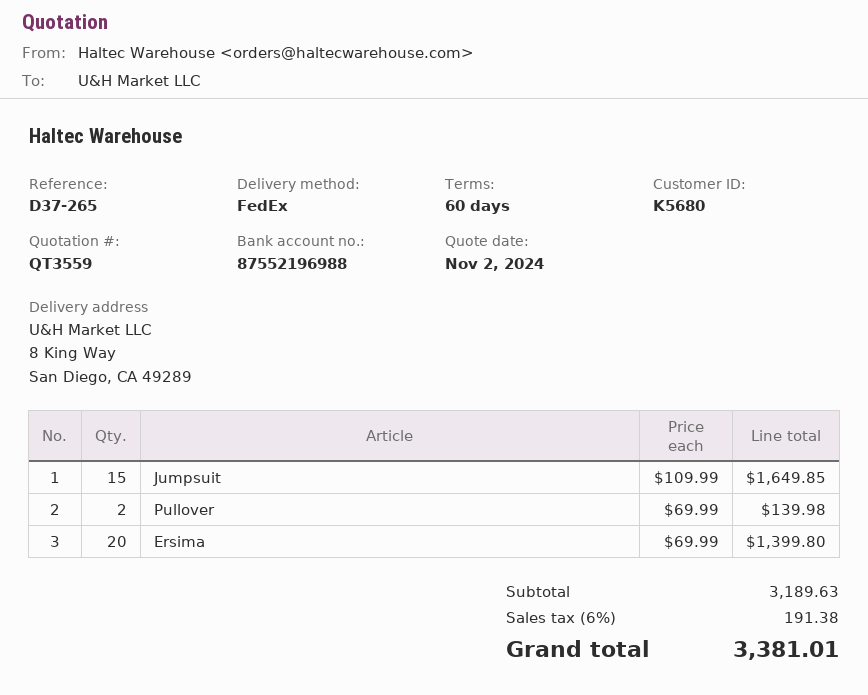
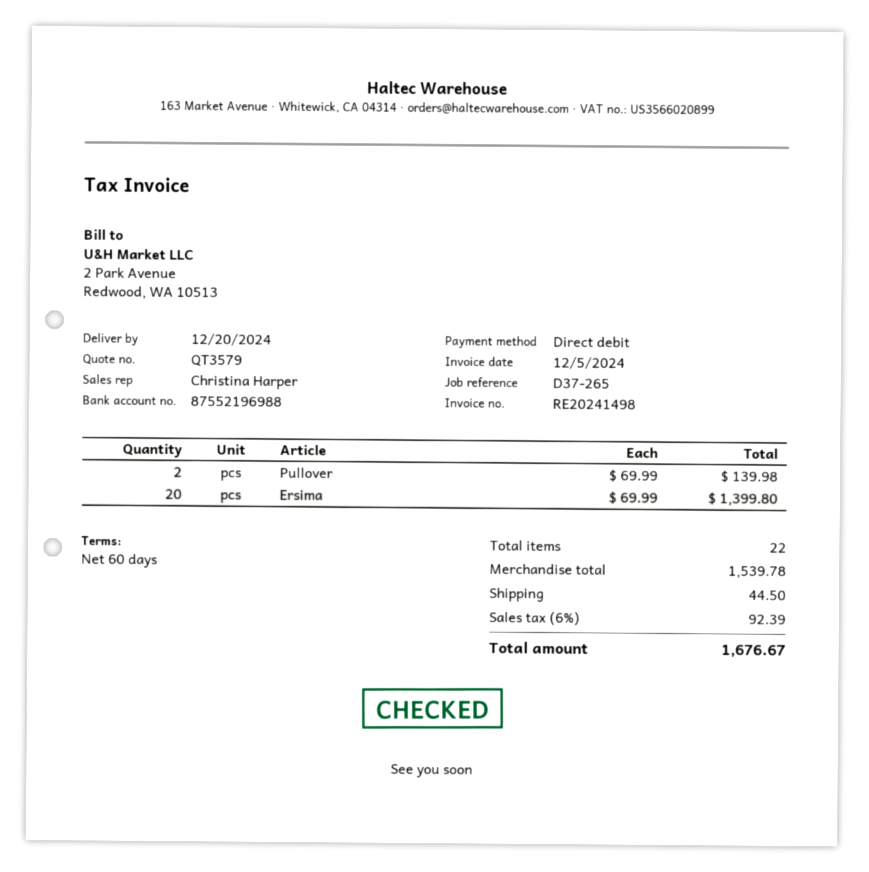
quote number: QT3559 -> QT3579
Jumpsuit: 15 x 109.99 = 1649.85 -> none
subtotal: 3189.63 -> 1539.78
shipping: none -> 44.50
tax: 6% = 191.38 -> 6% = 92.39
total: 3381.01 -> 1676.67

